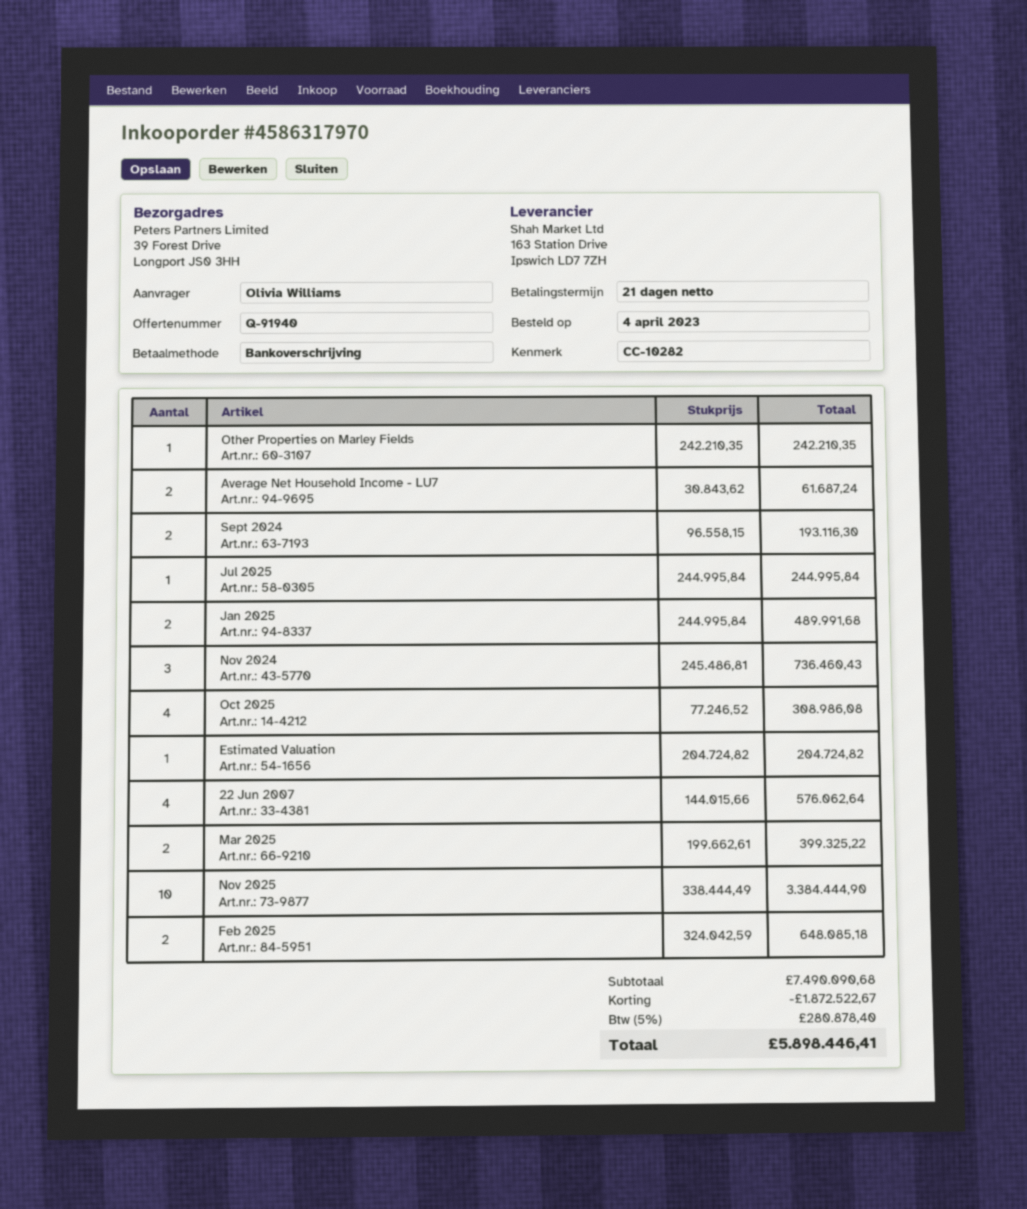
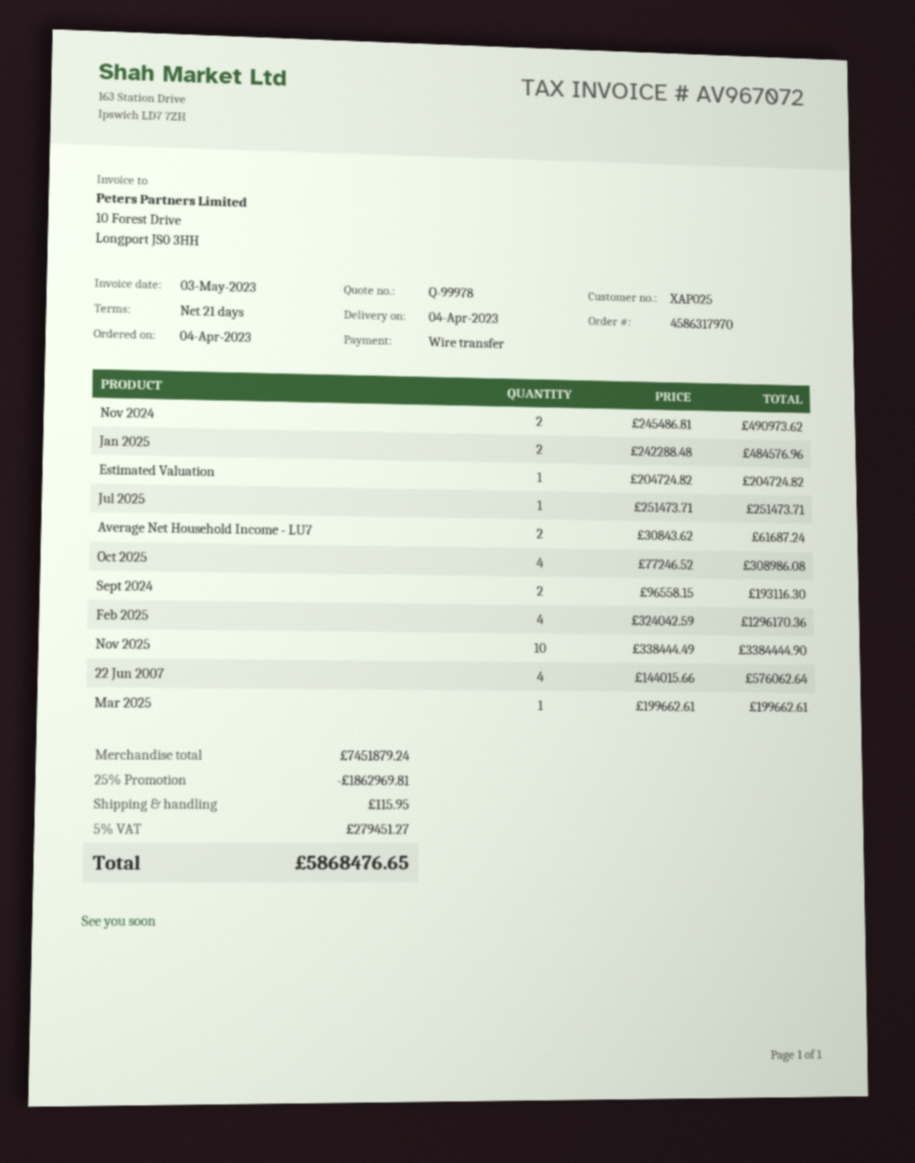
quote number: Q-91940 -> Q-99978
Other Properties on Marley Fields: 1 x 242210.35 = 242210.35 -> none
Jul 2025: 1 x 244995.84 = 244995.84 -> 1 x 251473.71 = 251473.71
Jan 2025: 2 x 244995.84 = 489991.68 -> 2 x 242288.48 = 484576.96
Nov 2024: 3 x 245486.81 = 736460.43 -> 2 x 245486.81 = 490973.62
Mar 2025: 2 x 199662.61 = 399325.22 -> 1 x 199662.61 = 199662.61
Feb 2025: 2 x 324042.59 = 648085.18 -> 4 x 324042.59 = 1296170.36
subtotal: 7490090.68 -> 7451879.24
discount: 1872522.67 -> 1862969.81
shipping: none -> 115.95
tax: 5% = 280878.40 -> 5% = 279451.27
total: 5898446.41 -> 5868476.65

